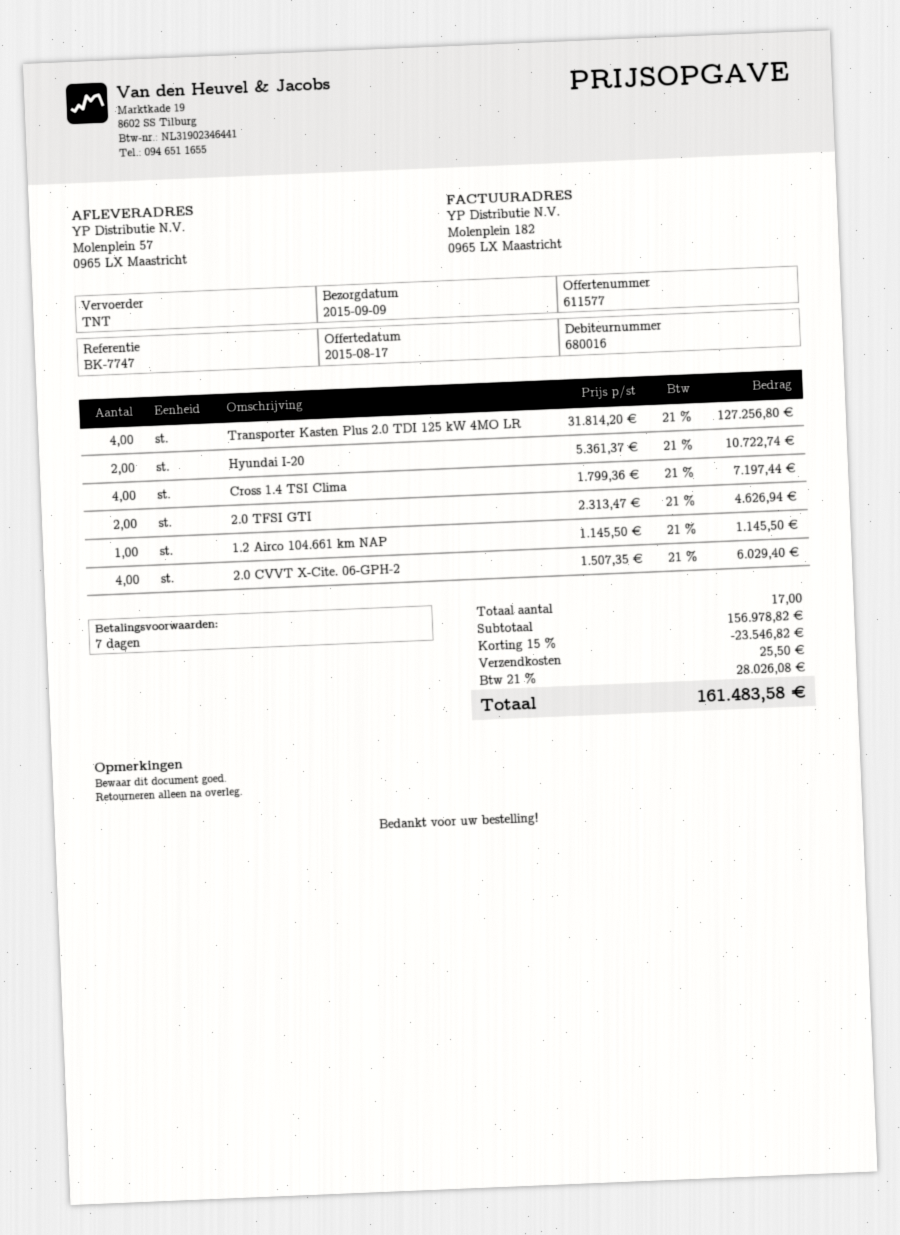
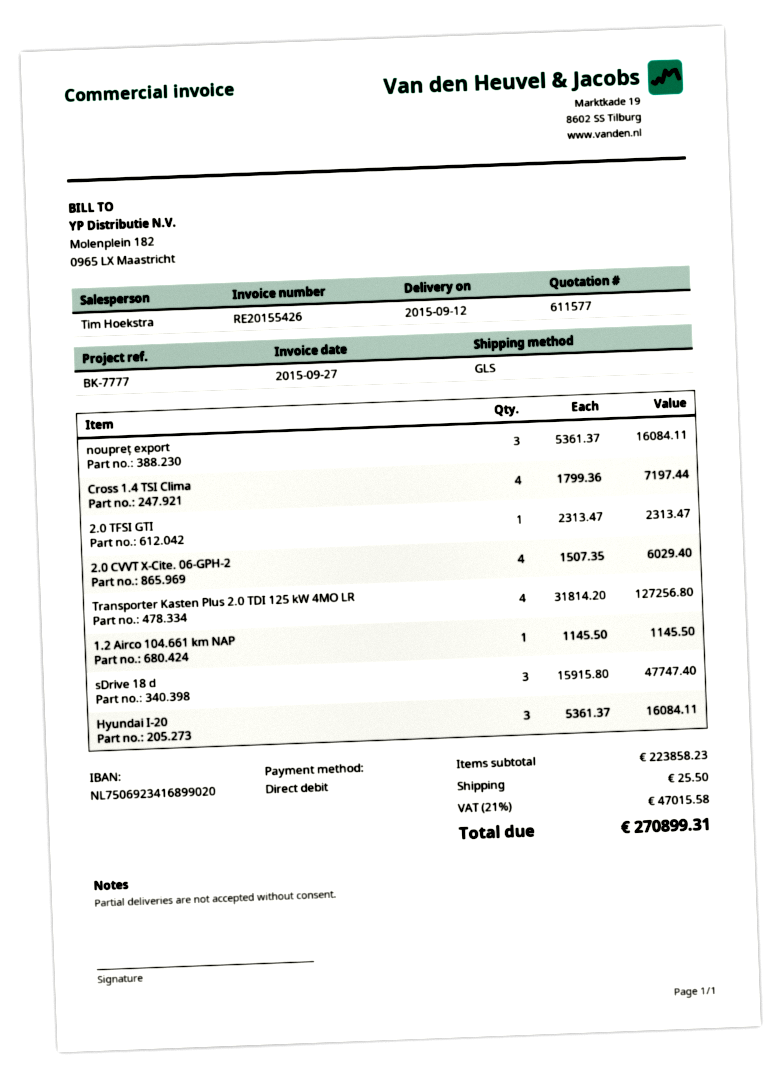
delivery date: 2015-09-09 -> 2015-09-12
reference: BK-7747 -> BK-7777
shipping method: TNT -> GLS
Hyundai I‑20: 2 x 5361.37 = 10722.74 -> 3 x 5361.37 = 16084.11
2.0 TFSI GTI: 2 x 2313.47 = 4626.94 -> 1 x 2313.47 = 2313.47
noupreț export: none -> 3 x 5361.37 = 16084.11
sDrive 18 d: none -> 3 x 15915.80 = 47747.40
subtotal: 156978.82 -> 223858.23
discount: 15% = 23546.82 -> none
tax: 21% = 28026.08 -> 21% = 47015.58
total: 161483.58 -> 270899.31

